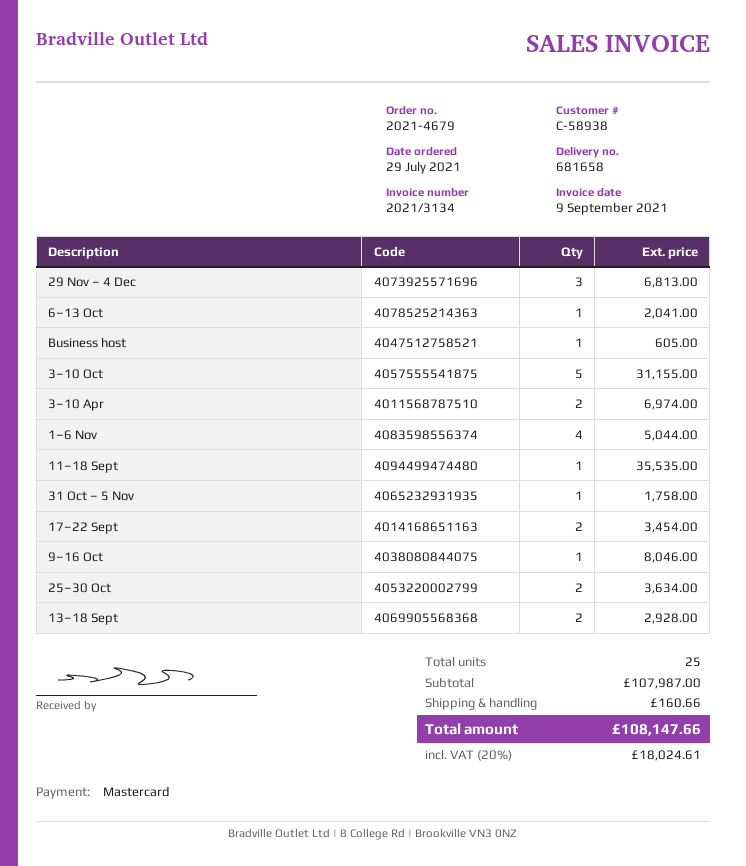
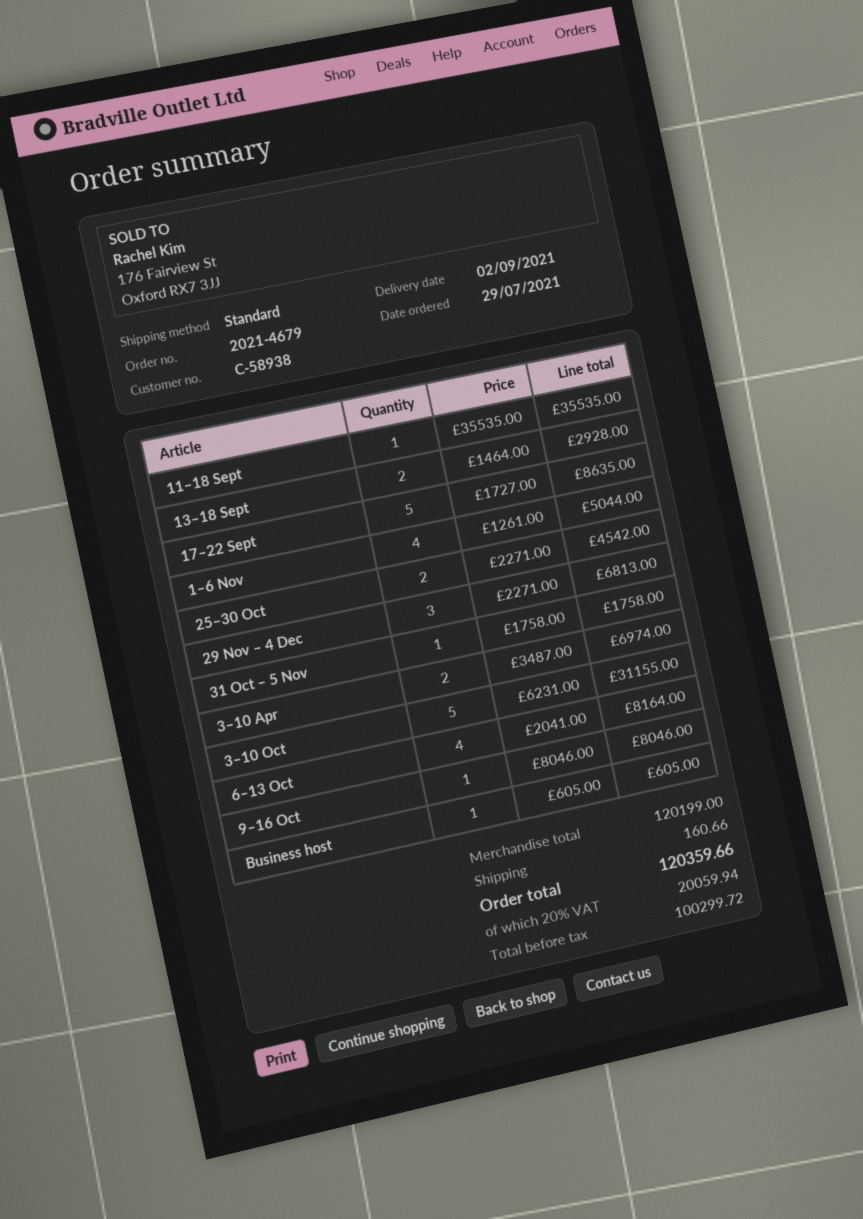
6–13 Oct: 1 for 2041.00 -> 4 for 8164.00
17–22 Sept: 2 for 3454.00 -> 5 for 8635.00
25–30 Oct: 2 for 3634.00 -> 2 for 4542.00
subtotal: 107987.00 -> 120199.00
tax: 20% = 18024.61 -> 20% = 20059.94
total: 108147.66 -> 120359.66

